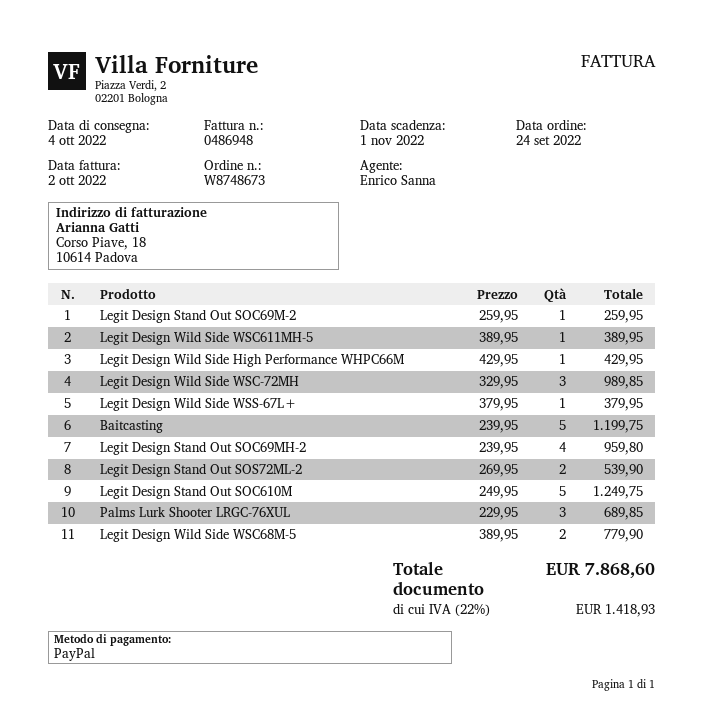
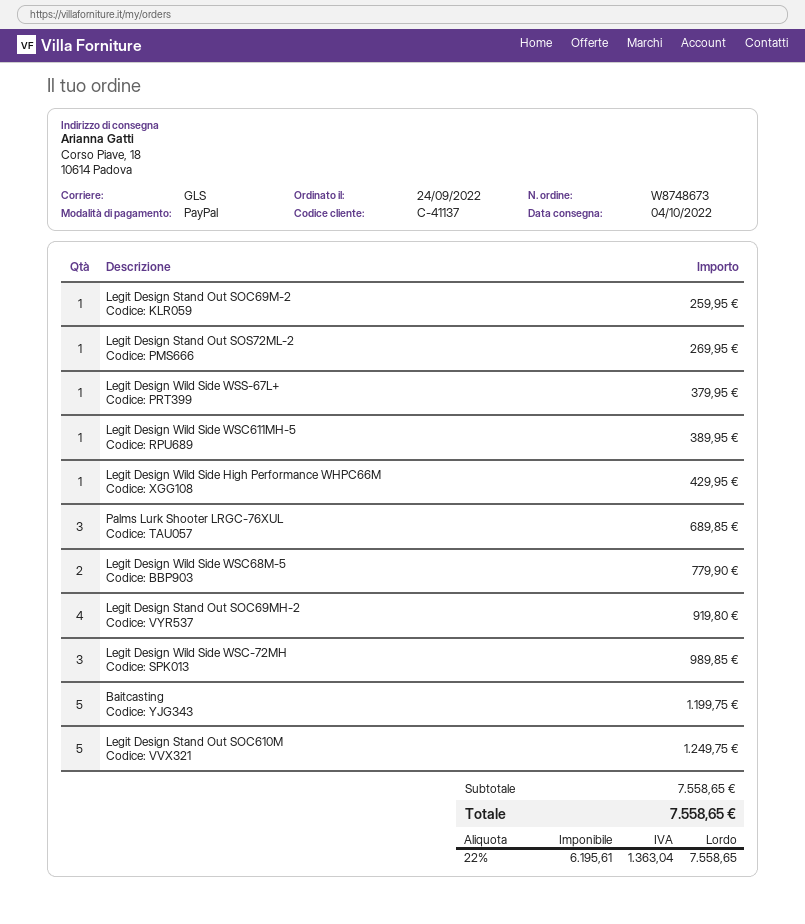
Legit Design Stand Out SOC69MH-2: 4 for 959.80 -> 4 for 919.80
Legit Design Stand Out SOS72ML-2: 2 for 539.90 -> 1 for 269.95
tax: 22% = 1418.93 -> 22% = 1363.04
total: 7868.60 -> 7558.65

